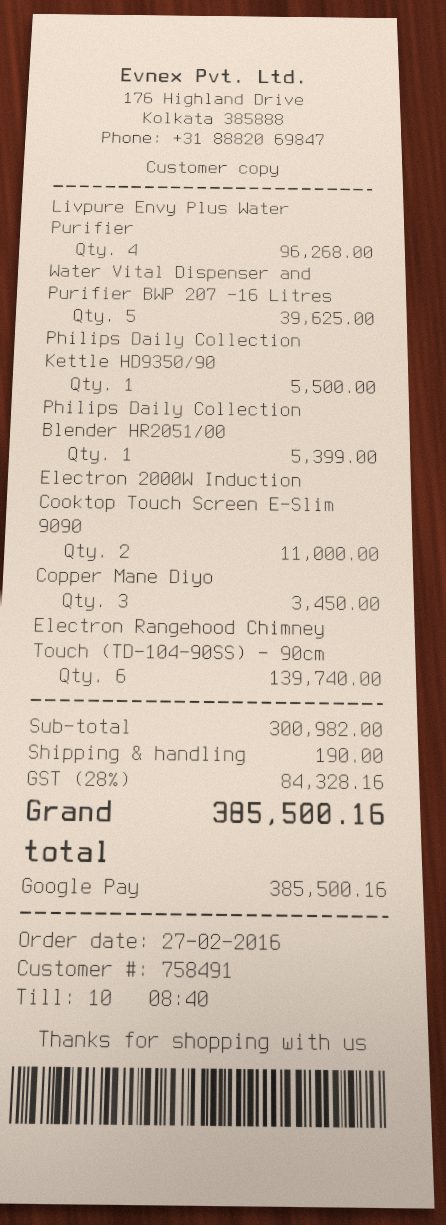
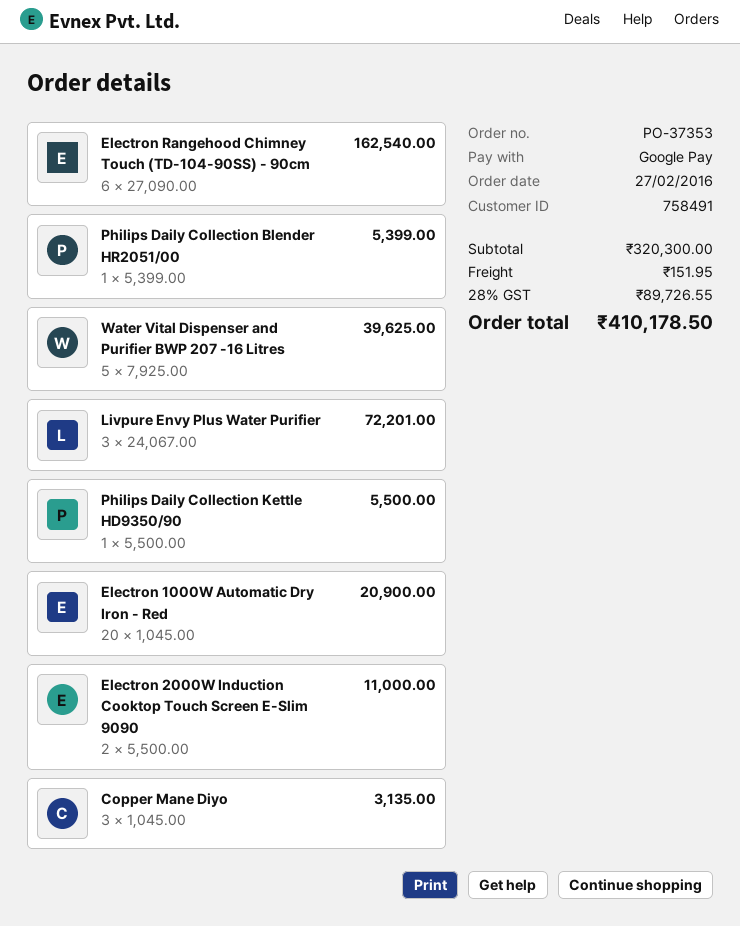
Livpure Envy Plus Water Purifier: 4 for 96268.00 -> 3 for 72201.00
Copper Mane Diyo: 3 for 3450.00 -> 3 for 3135.00
Electron Rangehood Chimney Touch (TD-104-90SS) - 90cm: 6 for 139740.00 -> 6 for 162540.00
Electron 1000W Automatic Dry Iron - Red: none -> 20 for 20900.00
subtotal: 300982.00 -> 320300.00
shipping: 190.00 -> 151.95
tax: 28% = 84328.16 -> 28% = 89726.55
total: 385500.16 -> 410178.50

